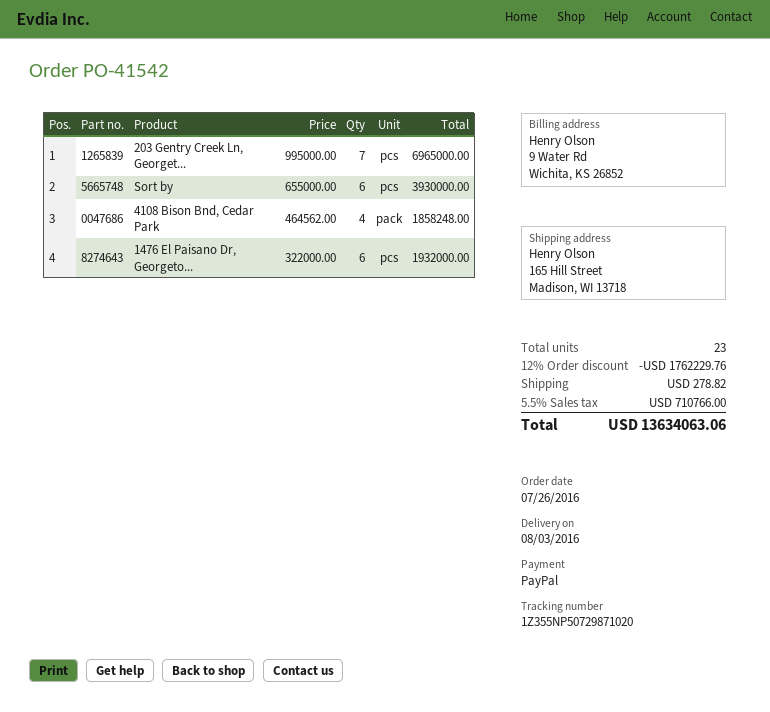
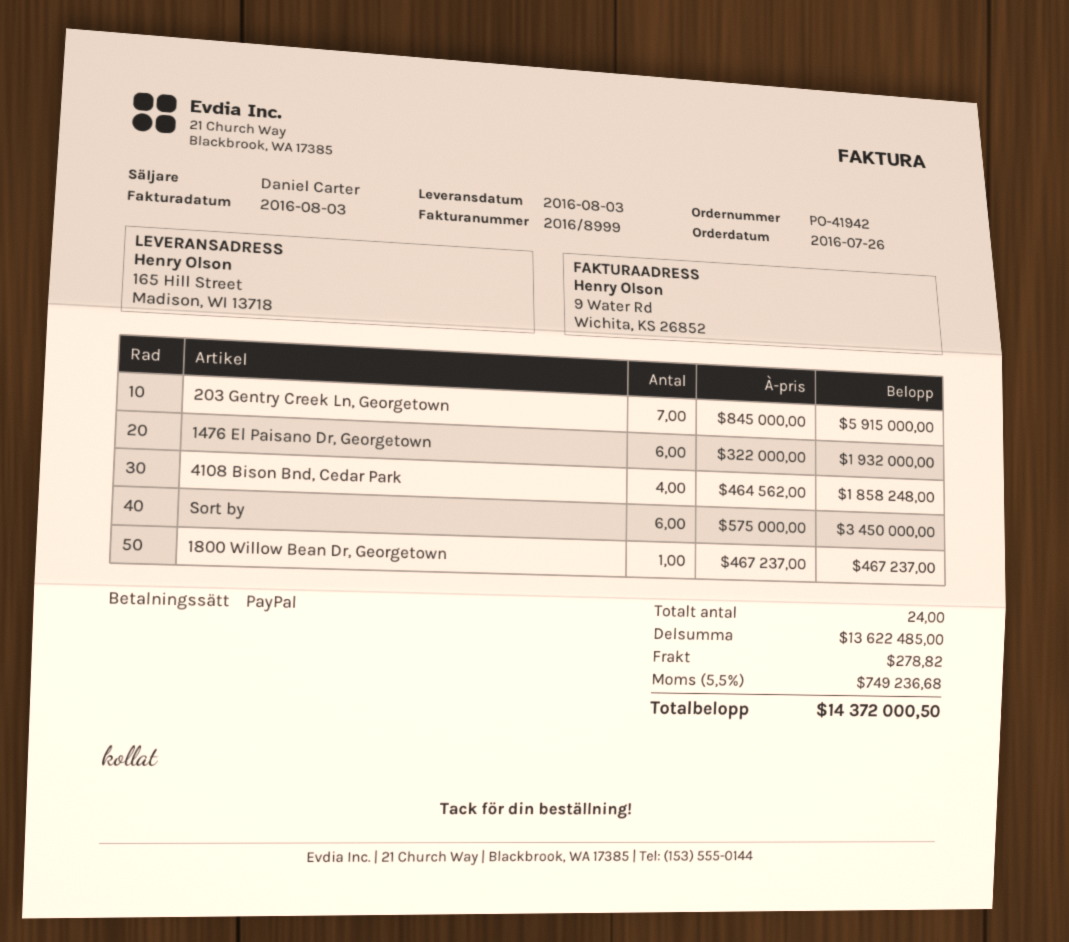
order number: PO-41542 -> PO-41942
203 Gentry Creek Ln, Georget...: 7 x 995000.00 = 6965000.00 -> 7 x 845000.00 = 5915000.00
Sort by: 6 x 655000.00 = 3930000.00 -> 6 x 575000.00 = 3450000.00
1800 Willow Bean Dr, Georgetown: none -> 1 x 467237.00 = 467237.00
total quantity: 23 -> 24
discount: 12% = 1762229.76 -> none
tax: 5.5% = 710766.00 -> 5.5% = 749236.68
total: 13634063.06 -> 14372000.50

